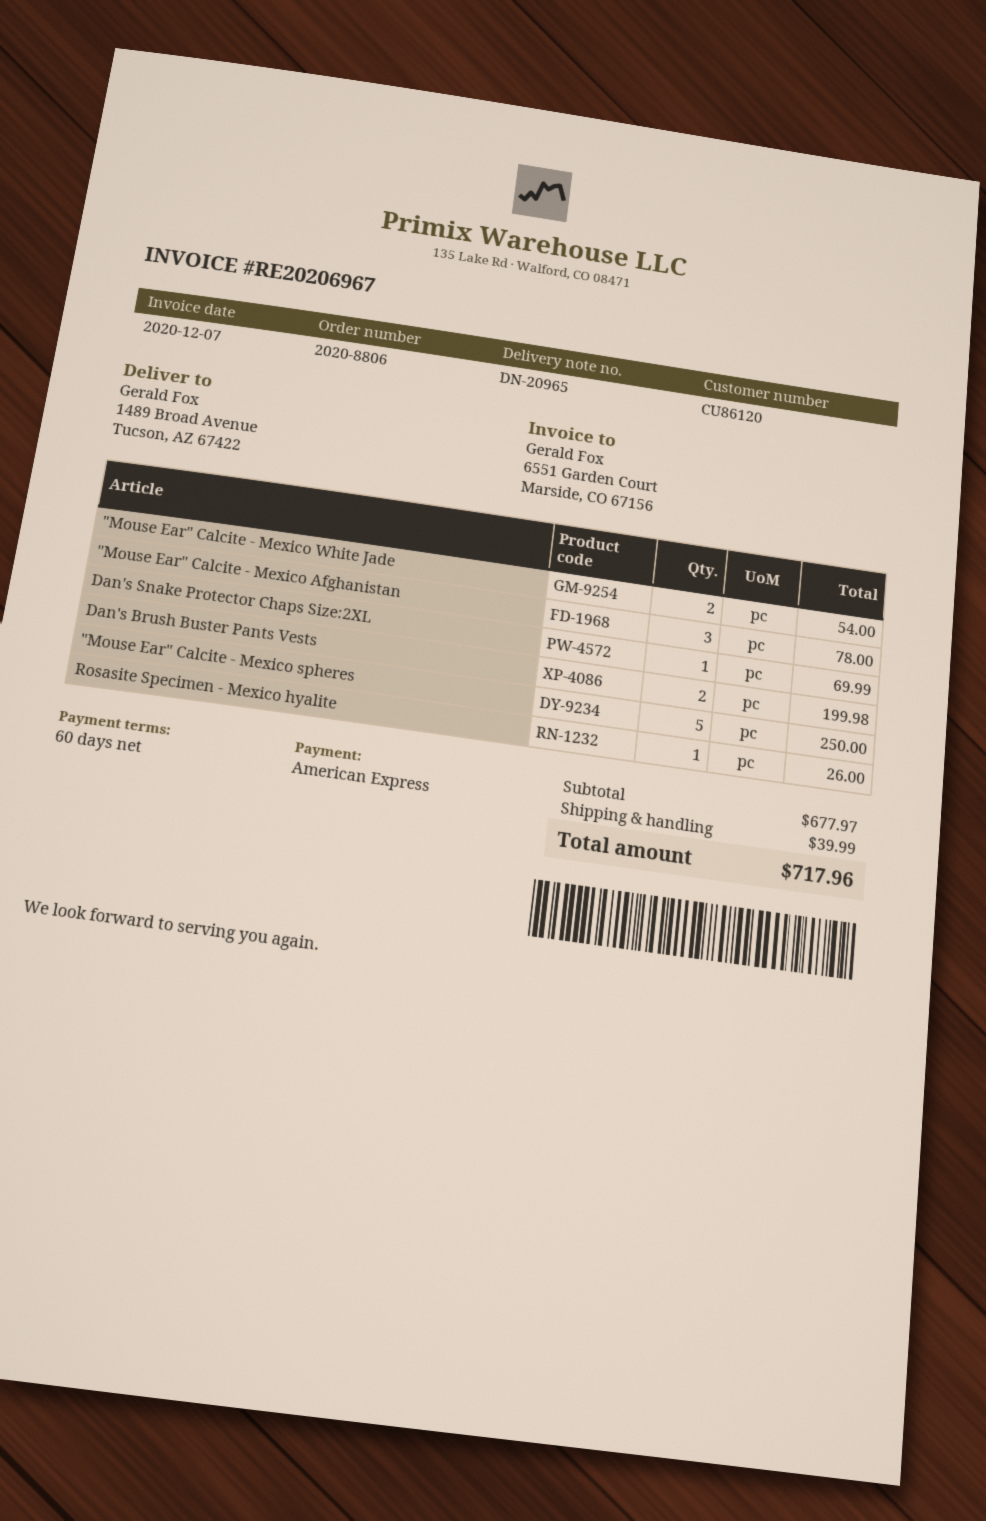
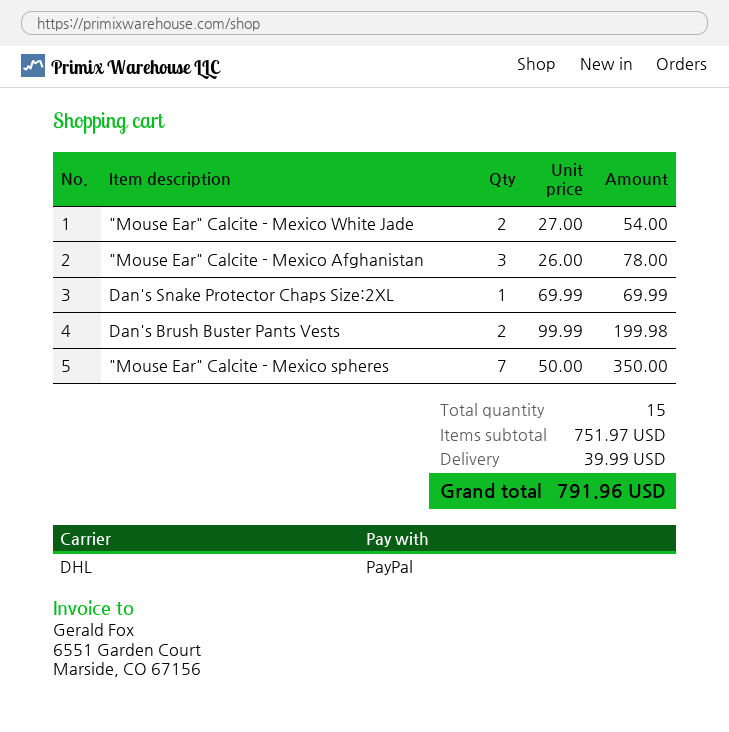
payment method: American Express -> PayPal
"Mouse Ear" Calcite - Mexico spheres: 5 for 250.00 -> 7 for 350.00
Rosasite Specimen - Mexico hyalite: 1 for 26.00 -> none
subtotal: 677.97 -> 751.97
total: 717.96 -> 791.96

